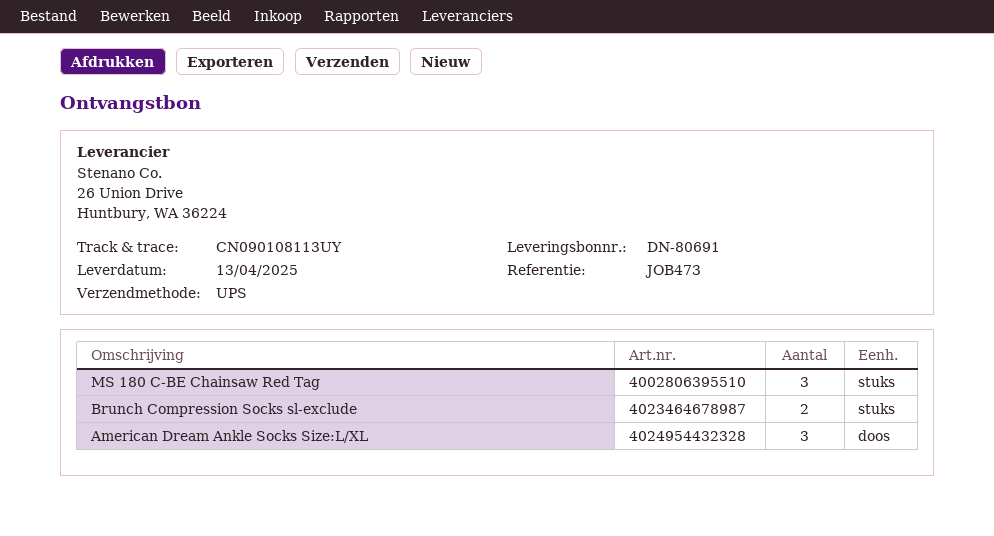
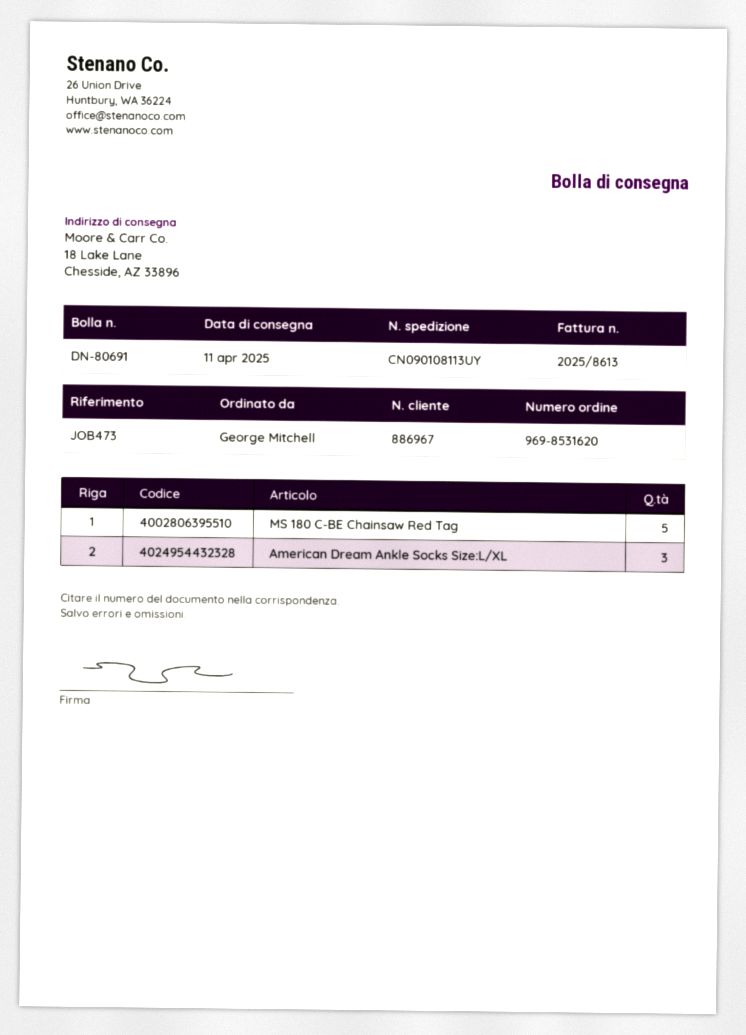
delivery date: 2025-04-13 -> 2025-04-11
MS 180 C-BE Chainsaw Red Tag: 3 -> 5
Brunch Compression Socks sl-exclude: 2 -> none

